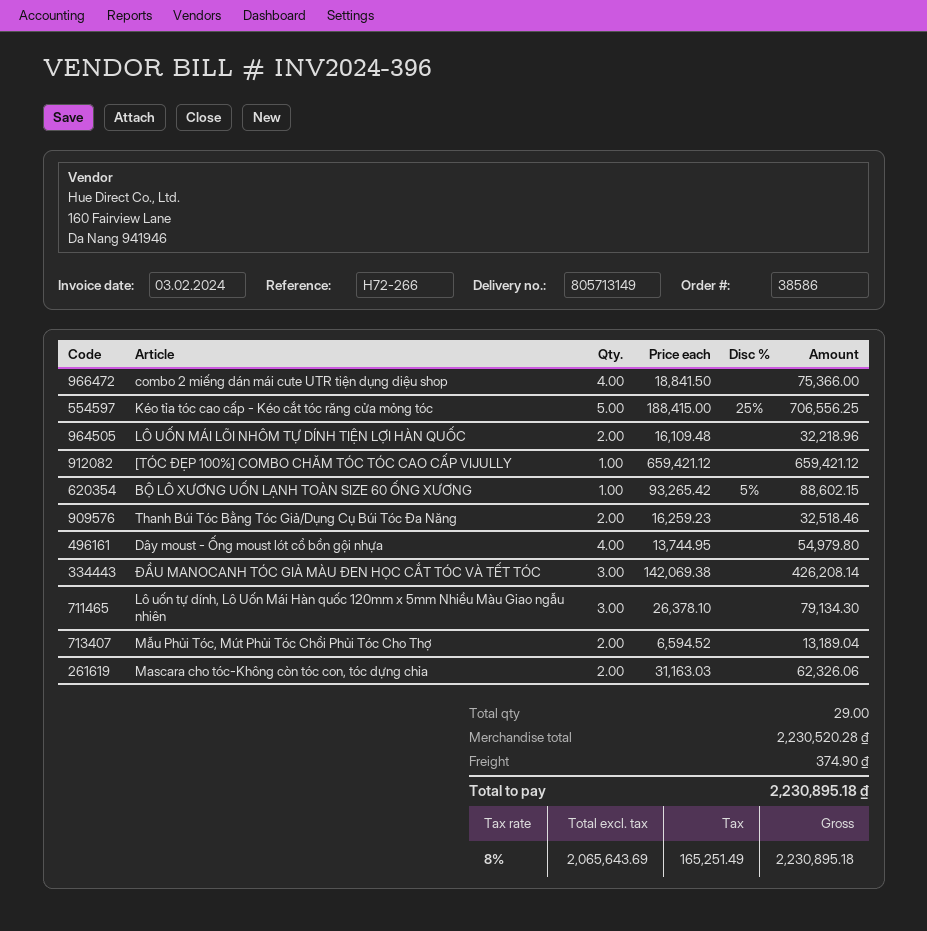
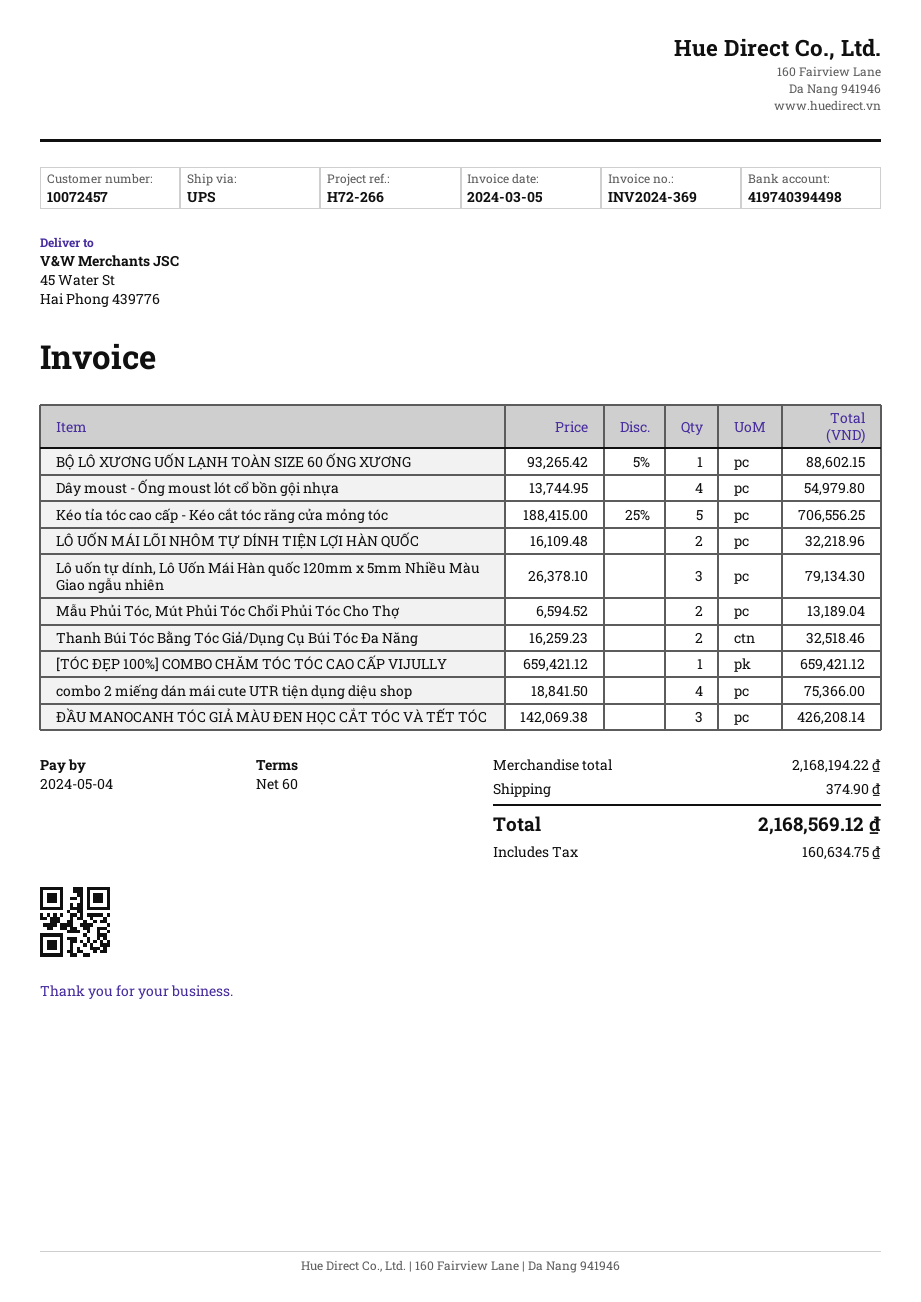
invoice number: INV2024-396 -> INV2024-369
invoice date: 2024-02-03 -> 2024-03-05
Mascara cho tóc-Không còn tóc con, tóc dựng chỉa: 2 x 31163.03 = 62326.06 -> none
subtotal: 2230520.28 -> 2168194.22
tax: 165251.49 -> 160634.75
total: 2230895.18 -> 2168569.12

